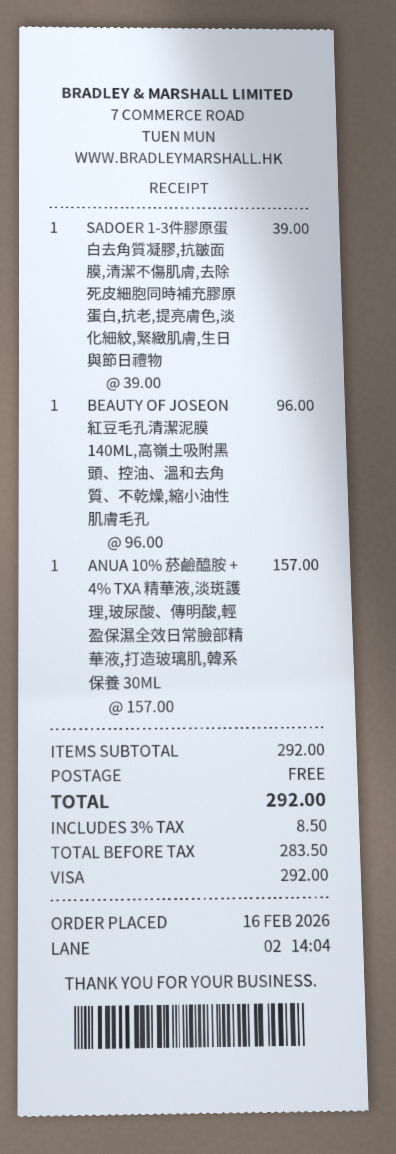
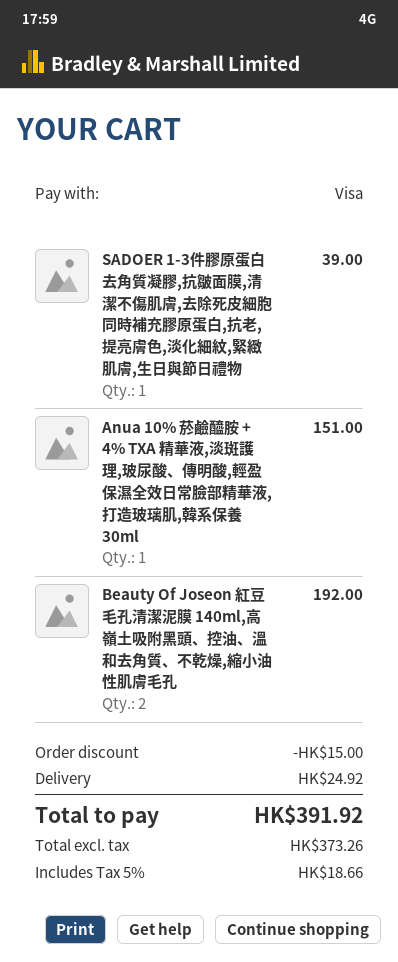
BEAUTY OF JOSEON 紅豆毛孔清潔泥膜 140ML,高嶺土吸附黑頭、控油、溫和去角質、不乾燥,縮小油性肌膚毛孔: 1 for 96.00 -> 2 for 192.00
ANUA 10% 菸鹼醯胺 + 4% TXA 精華液,淡斑護理,玻尿酸、傳明酸,輕盈保濕全效日常臉部精華液,打造玻璃肌,韓系保養 30ML: 1 for 157.00 -> 1 for 151.00
discount: none -> 15.00
shipping: 0.00 -> 24.92
net: 283.50 -> 373.26
tax: 3% = 8.50 -> 5% = 18.66
total: 292.00 -> 391.92

